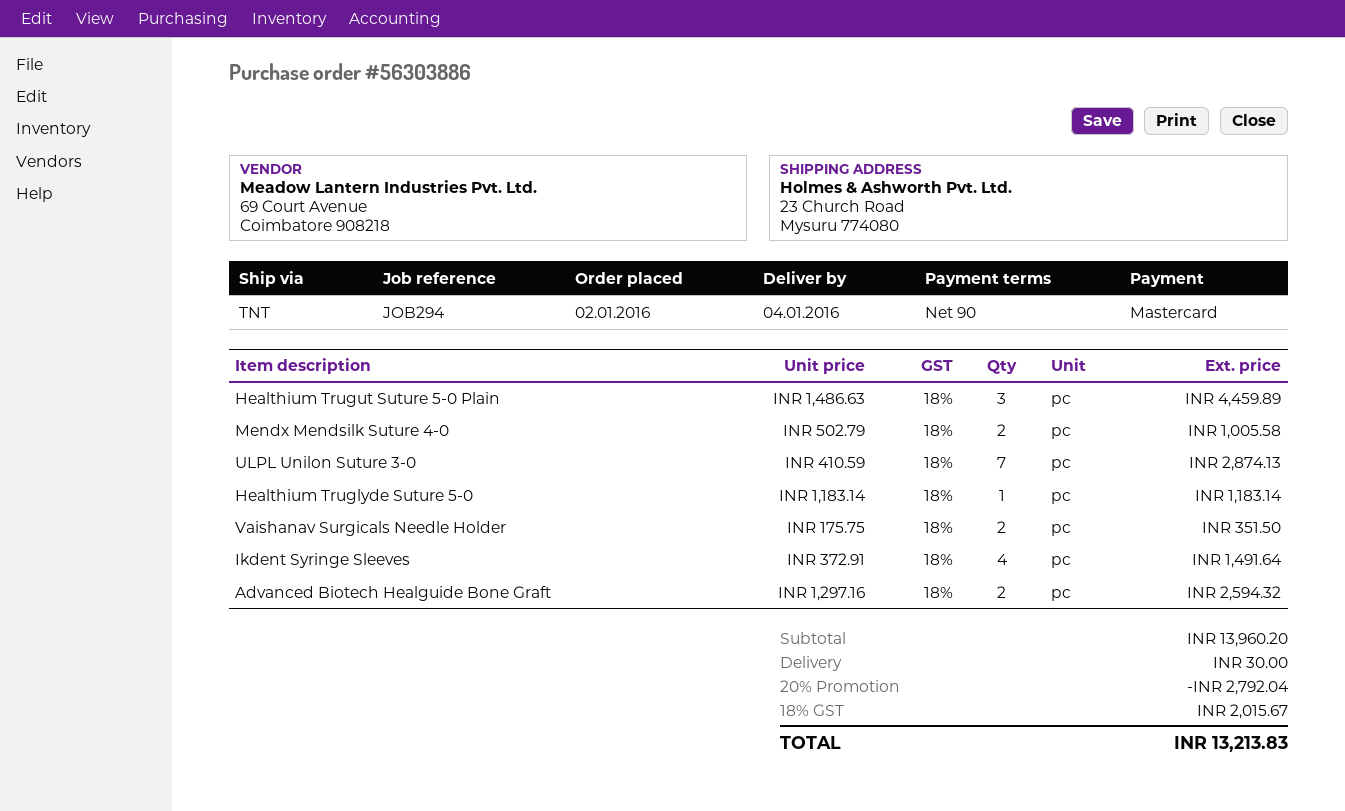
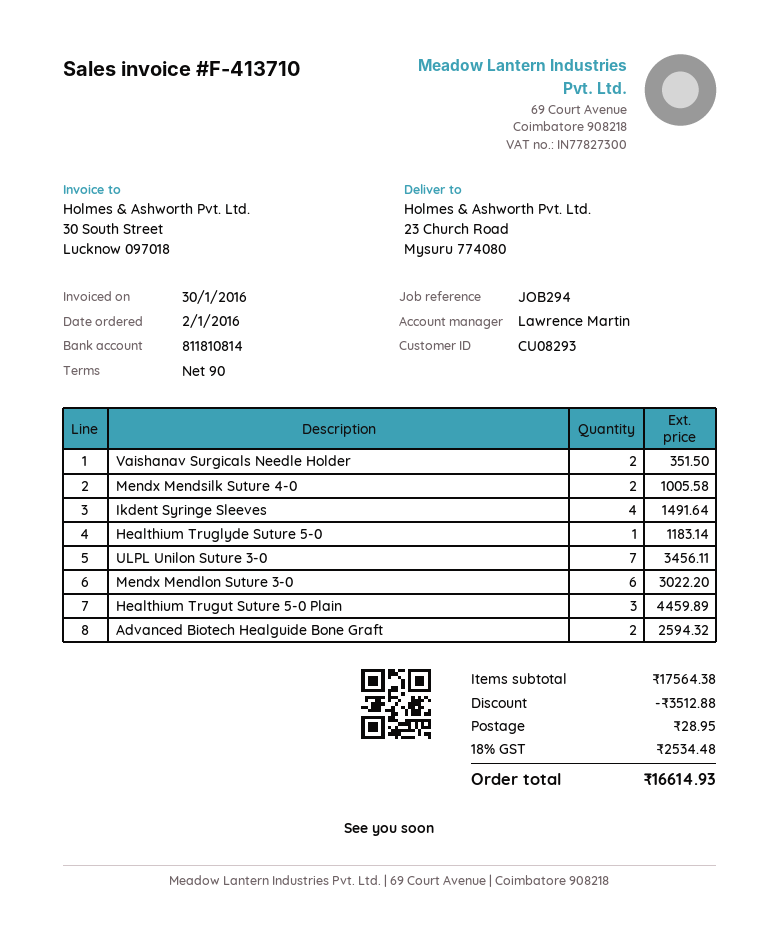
ULPL Unilon Suture 3-0: 7 for 2874.13 -> 7 for 3456.11
Mendx Mendlon Suture 3-0: none -> 6 for 3022.20
subtotal: 13960.20 -> 17564.38
discount: 2792.04 -> 3512.88
shipping: 30.00 -> 28.95
tax: 18% = 2015.67 -> 18% = 2534.48
total: 13213.83 -> 16614.93

